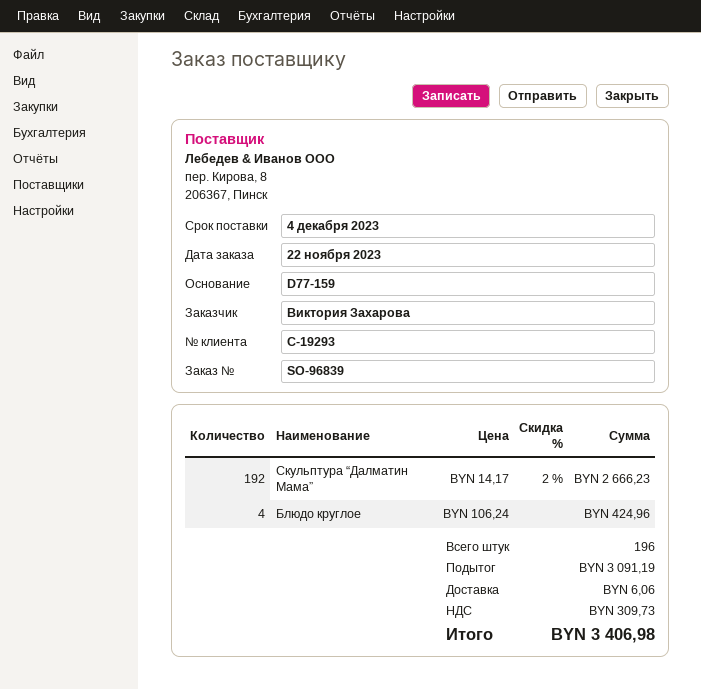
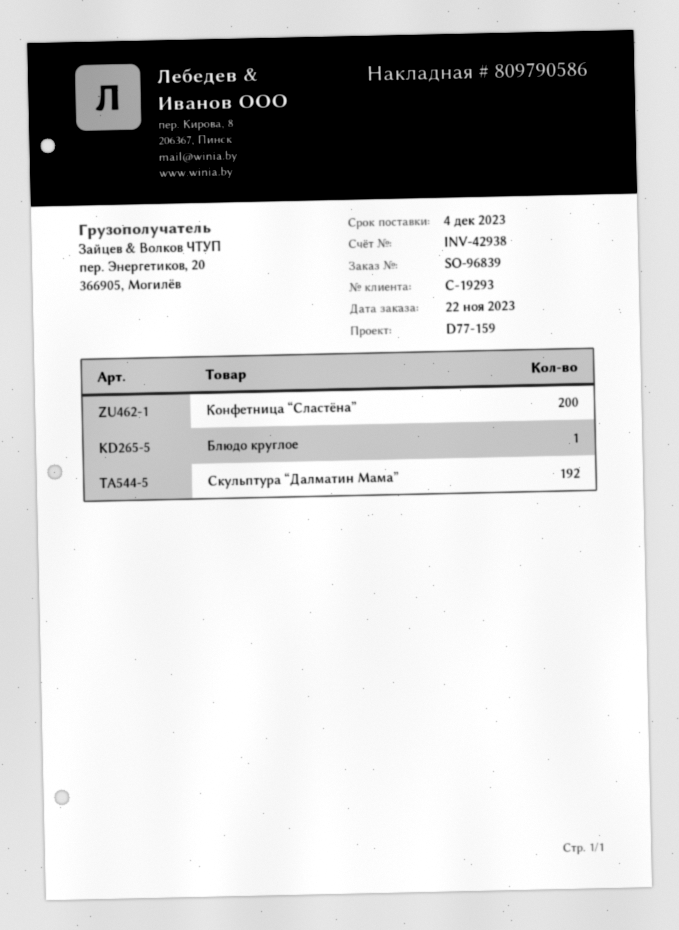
Блюдо круглое: 4 -> 1
Конфетница “Сластёна”: none -> 200

